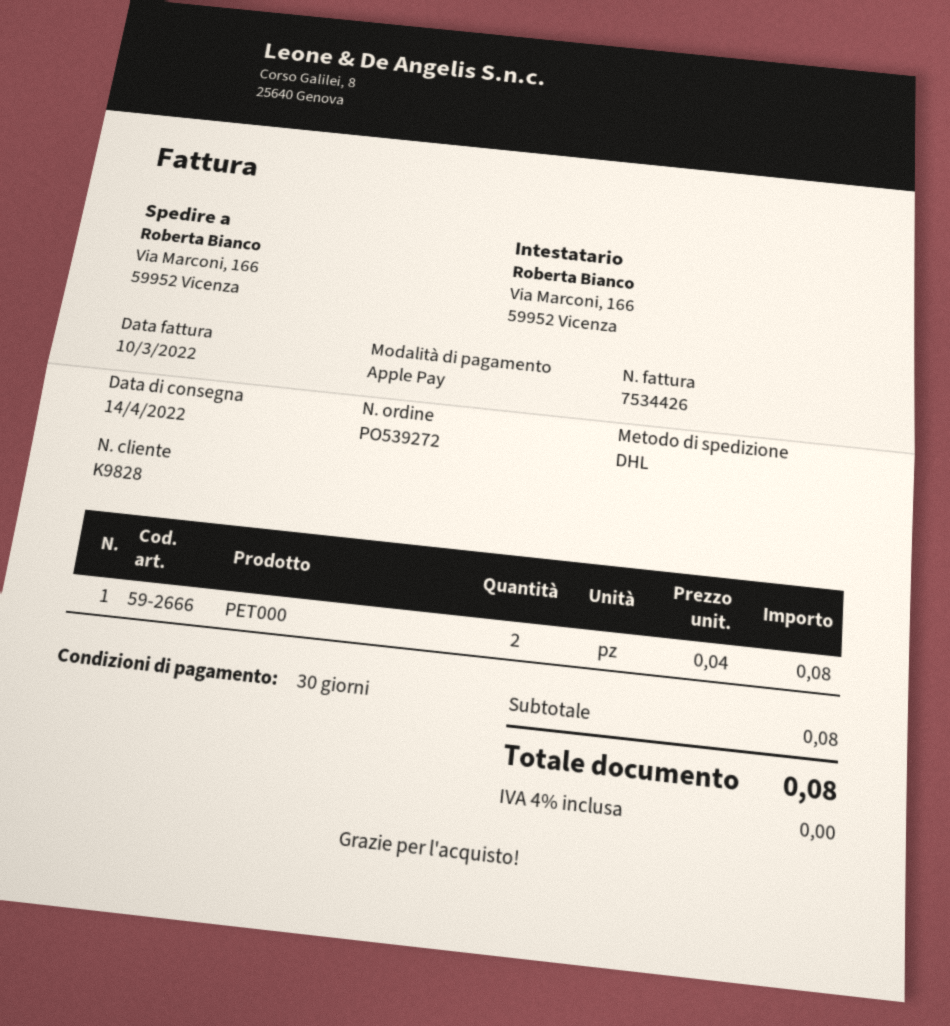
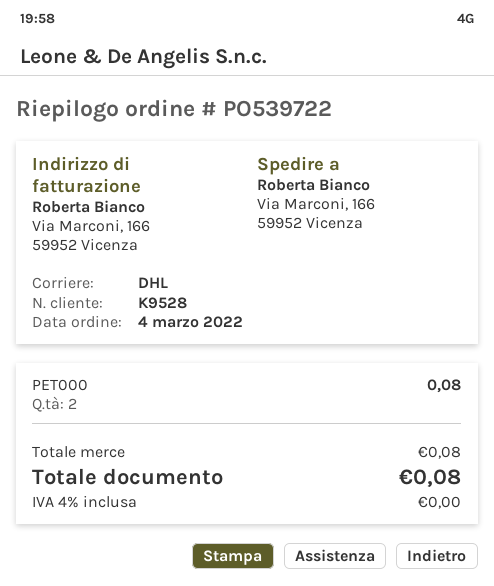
order number: PO539272 -> PO539722
customer number: K9828 -> K9528

